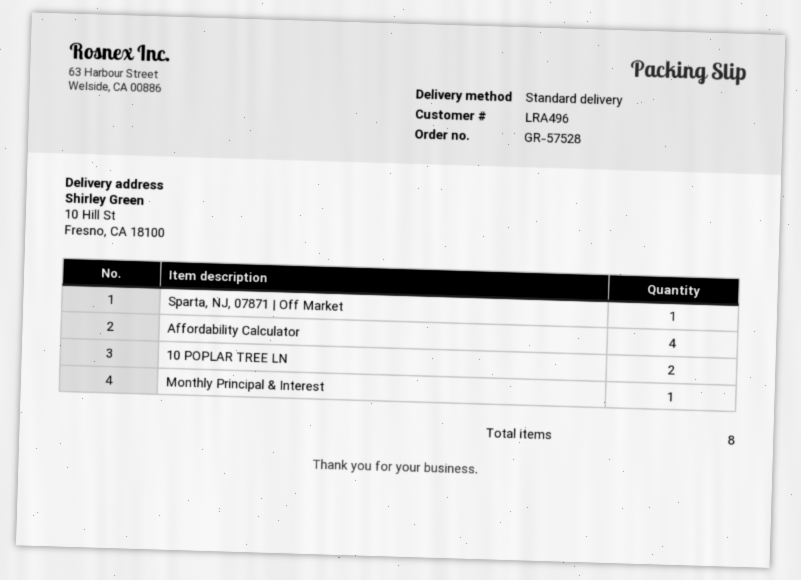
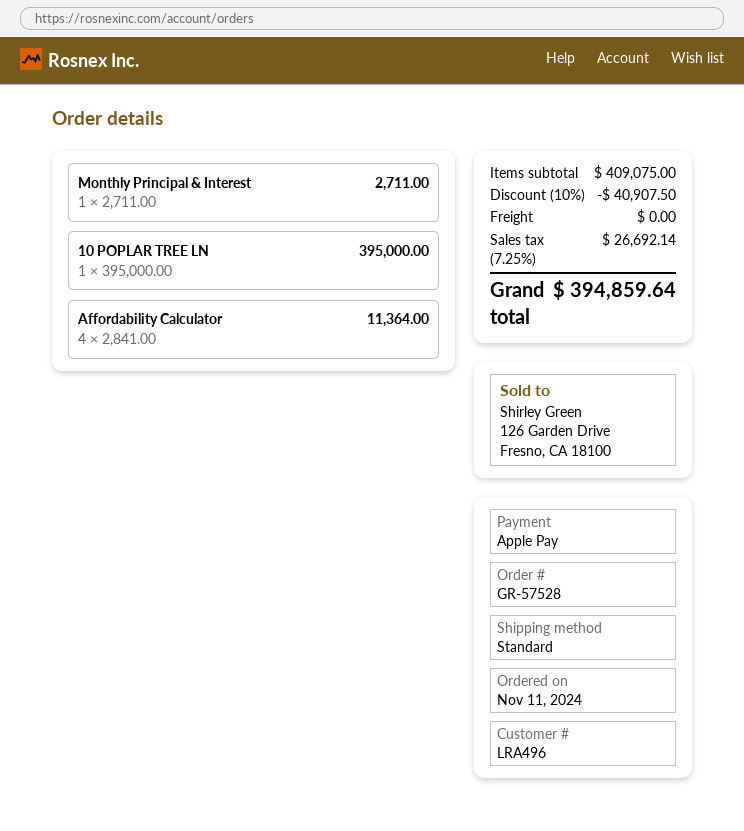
Sparta, NJ, 07871 | Off Market: 1 -> none
10 POPLAR TREE LN: 2 -> 1

